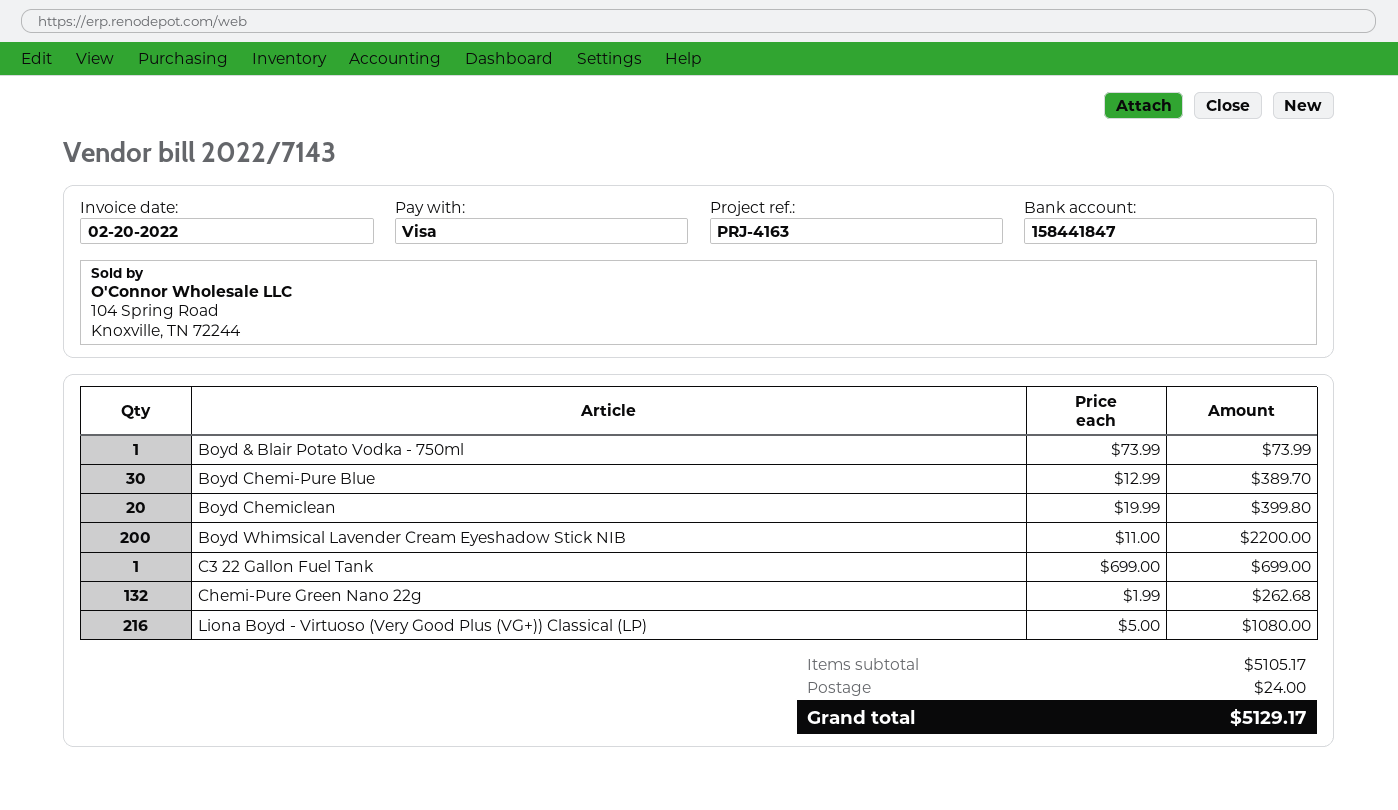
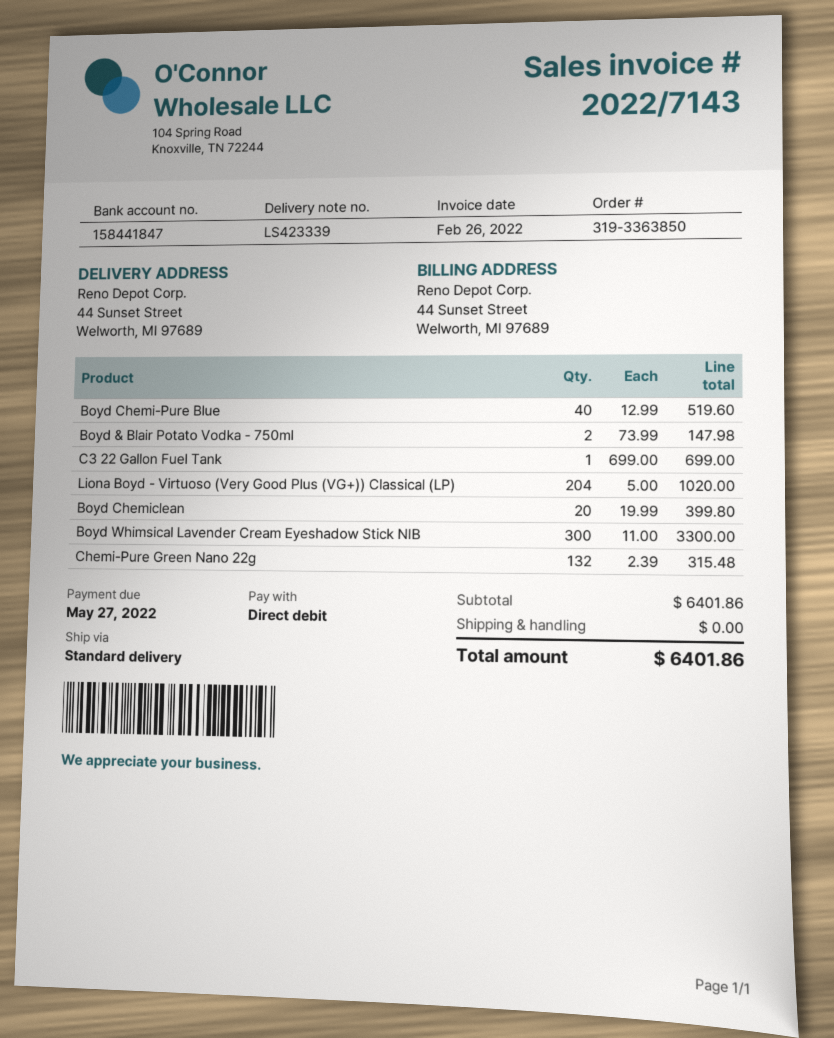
invoice date: 2022-02-20 -> 2022-02-26
payment method: Visa -> direct debit
Boyd & Blair Potato Vodka - 750ml: 1 x 73.99 = 73.99 -> 2 x 73.99 = 147.98
Boyd Chemi-Pure Blue: 30 x 12.99 = 389.70 -> 40 x 12.99 = 519.60
Boyd Whimsical Lavender Cream Eyeshadow Stick NIB: 200 x 11.00 = 2200.00 -> 300 x 11.00 = 3300.00
Chemi-Pure Green Nano 22g: 132 x 1.99 = 262.68 -> 132 x 2.39 = 315.48
Liona Boyd - Virtuoso (Very Good Plus (VG+)) Classical (LP): 216 x 5.00 = 1080.00 -> 204 x 5.00 = 1020.00
subtotal: 5105.17 -> 6401.86
shipping: 24.00 -> 0.00
total: 5129.17 -> 6401.86

